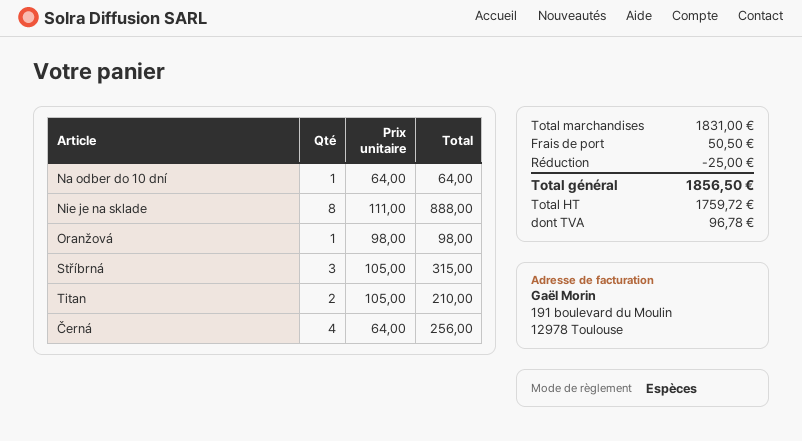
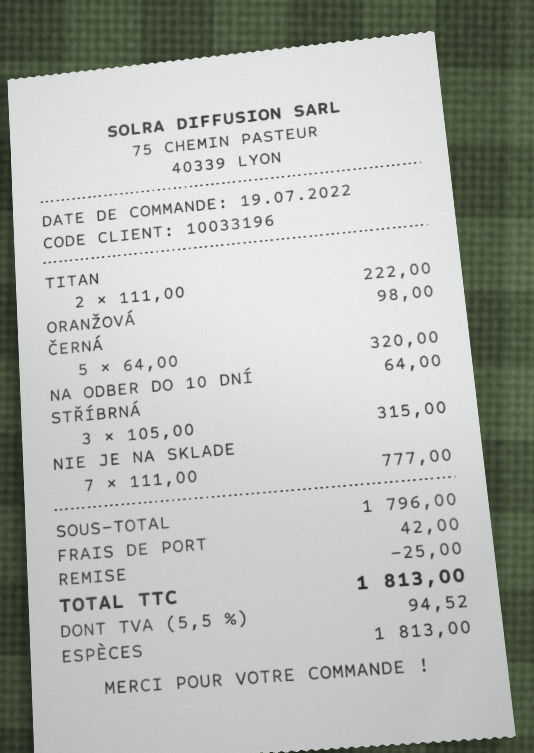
Nie je na sklade: 8 x 111.00 = 888.00 -> 7 x 111.00 = 777.00
Titan: 2 x 105.00 = 210.00 -> 2 x 111.00 = 222.00
Černá: 4 x 64.00 = 256.00 -> 5 x 64.00 = 320.00
subtotal: 1831.00 -> 1796.00
shipping: 50.50 -> 42.00
tax: 96.78 -> 94.52
total: 1856.50 -> 1813.00

